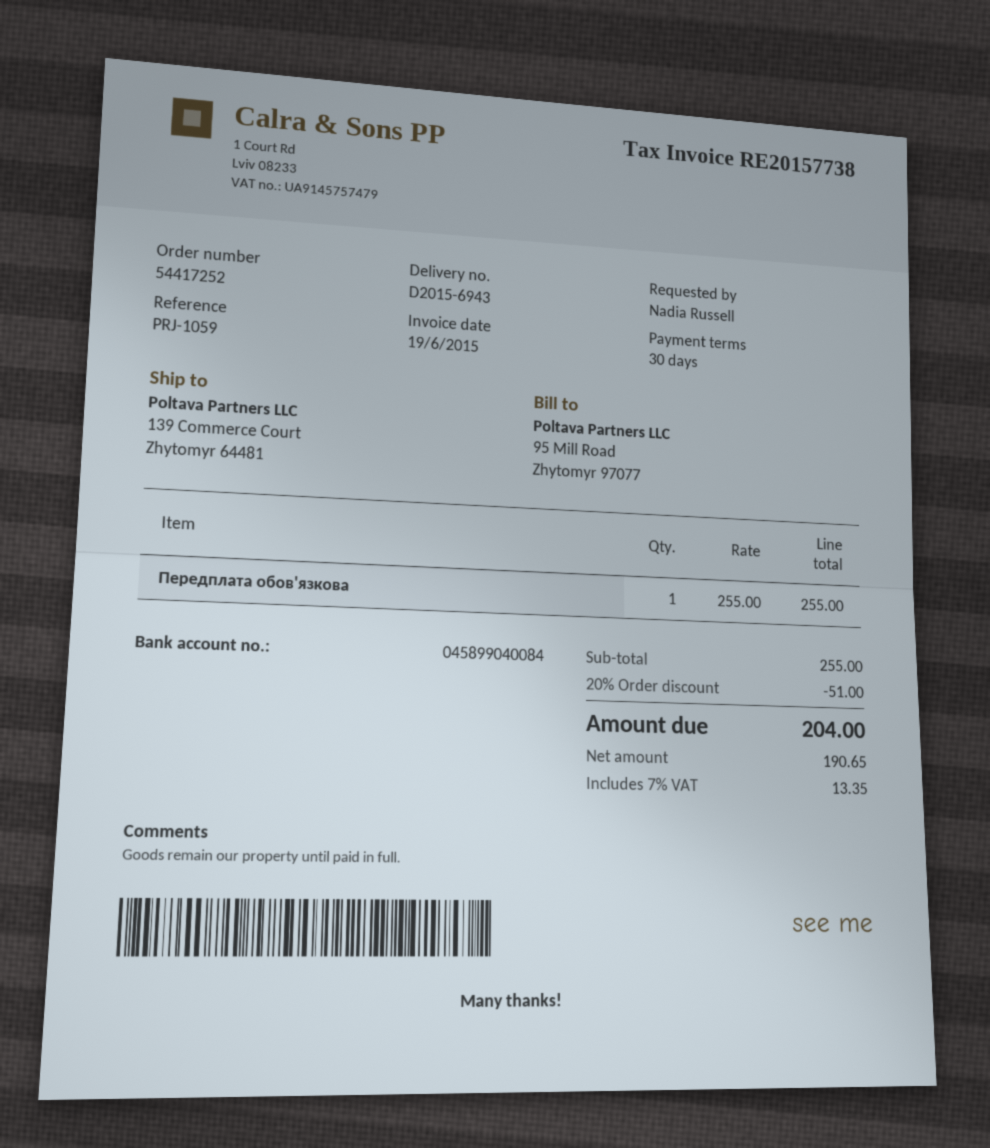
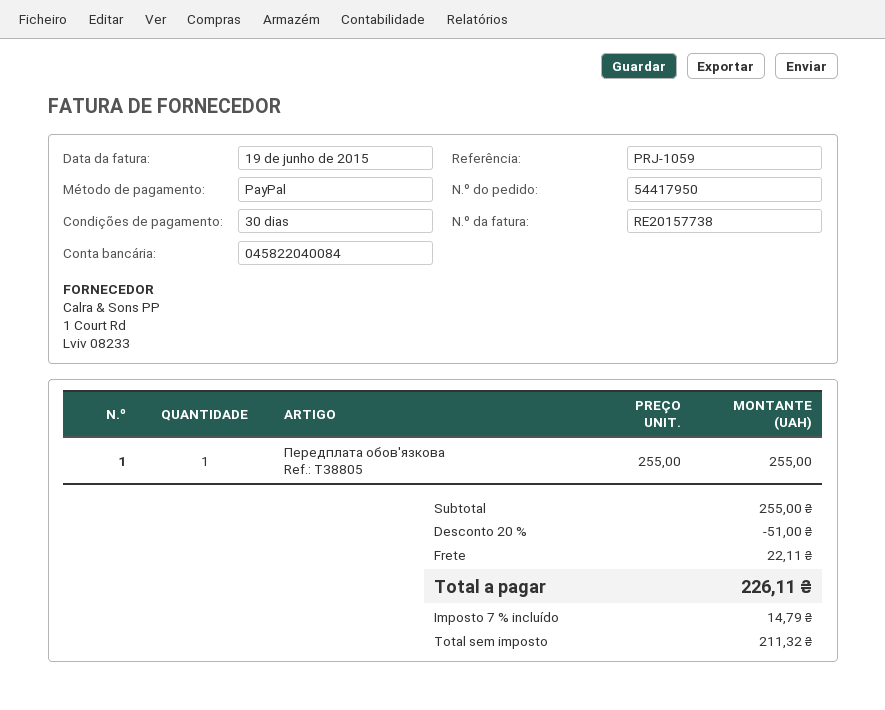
order number: 54417252 -> 54417950
bank account: 045899040084 -> 045822040084
shipping: none -> 22.11
net: 190.65 -> 211.32
tax: 7% = 13.35 -> 7% = 14.79
total: 204.00 -> 226.11

